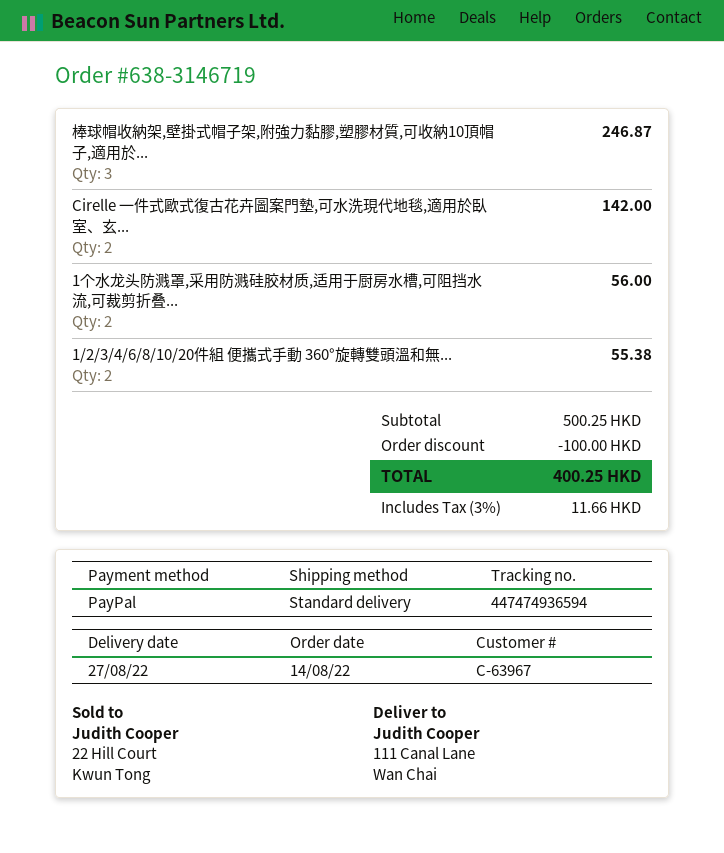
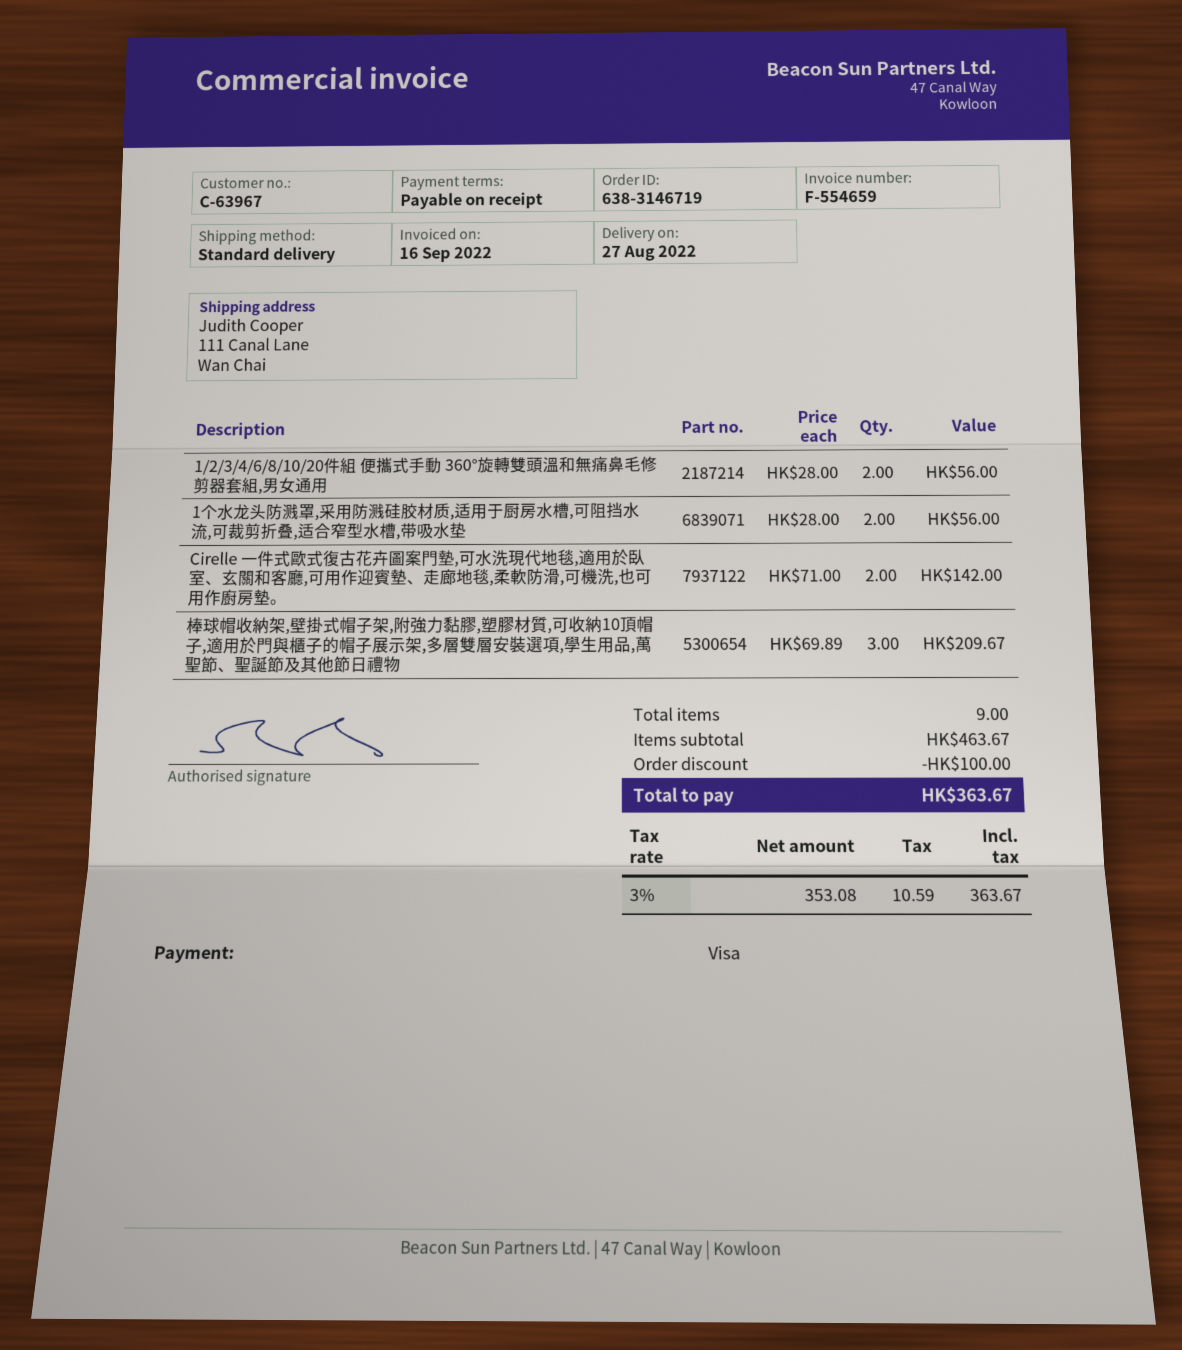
payment method: PayPal -> Visa
棒球帽收納架,壁掛式帽子架,附強力黏膠,塑膠材質,可收納10頂帽子,適用於...: 3 for 246.87 -> 3 for 209.67
1/2/3/4/6/8/10/20件組 便攜式手動 360°旋轉雙頭溫和無...: 2 for 55.38 -> 2 for 56.00
subtotal: 500.25 -> 463.67
tax: 3% = 11.66 -> 3% = 10.59
total: 400.25 -> 363.67

